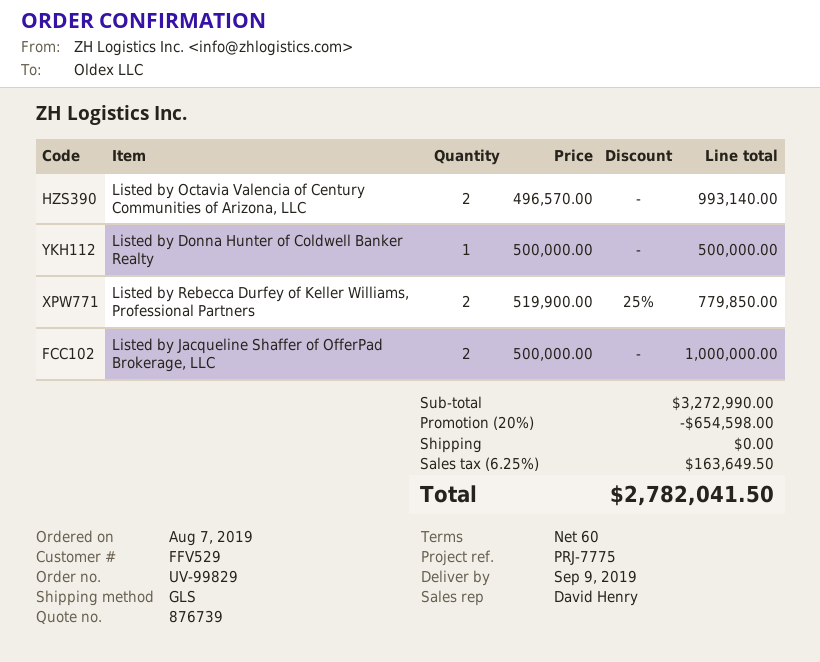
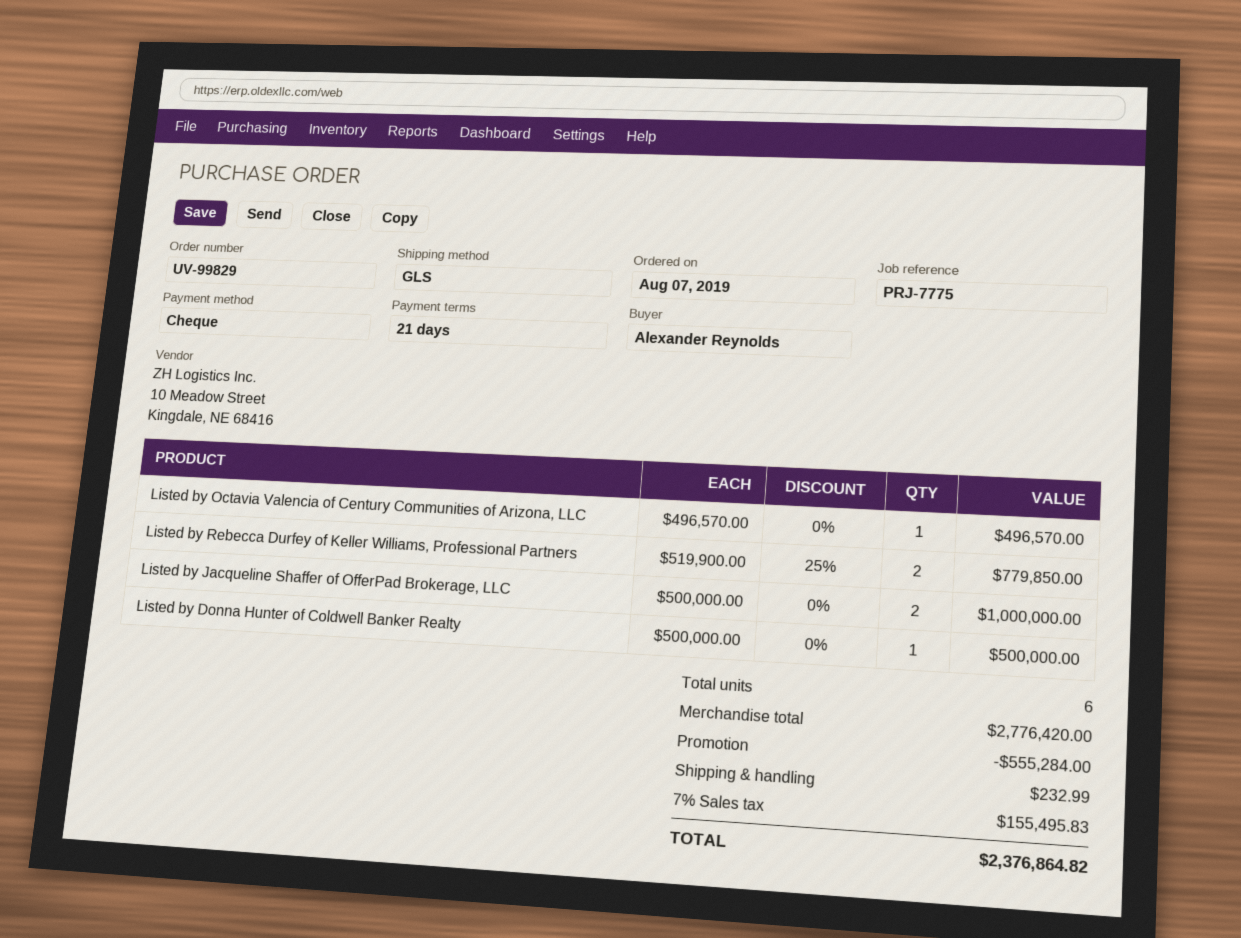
payment terms: 60 days -> 21 days
Listed by Octavia Valencia of Century Communities of Arizona, LLC: 2 x 496570.00 = 993140.00 -> 1 x 496570.00 = 496570.00
subtotal: 3272990.00 -> 2776420.00
discount: 654598.00 -> 555284.00
shipping: 0.00 -> 232.99
tax: 6.25% = 163649.50 -> 7% = 155495.83
total: 2782041.50 -> 2376864.82

